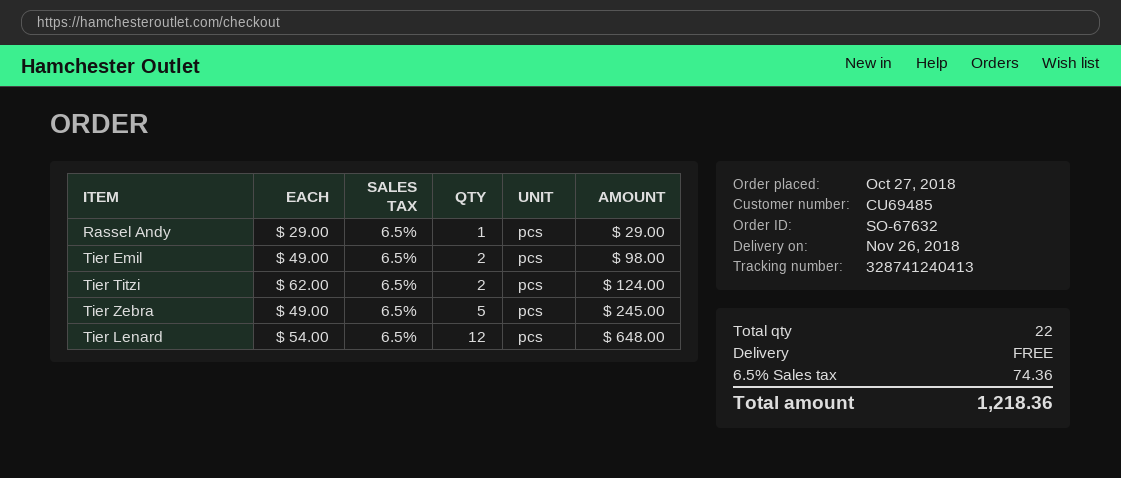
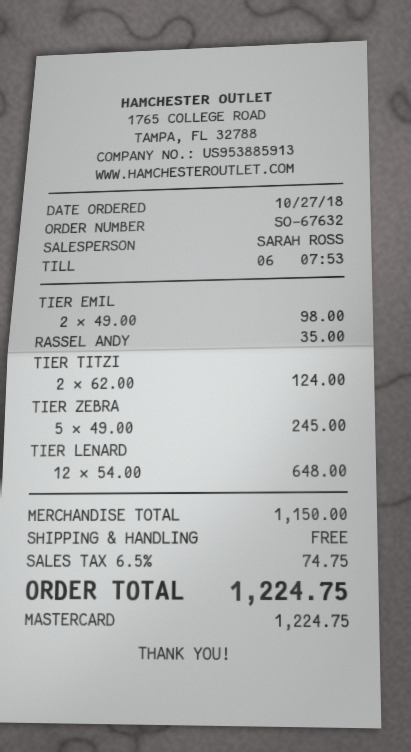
Rassel Andy: 1 x 29.00 = 29.00 -> 1 x 35.00 = 35.00
tax: 6.5% = 74.36 -> 6.5% = 74.75
total: 1218.36 -> 1224.75

